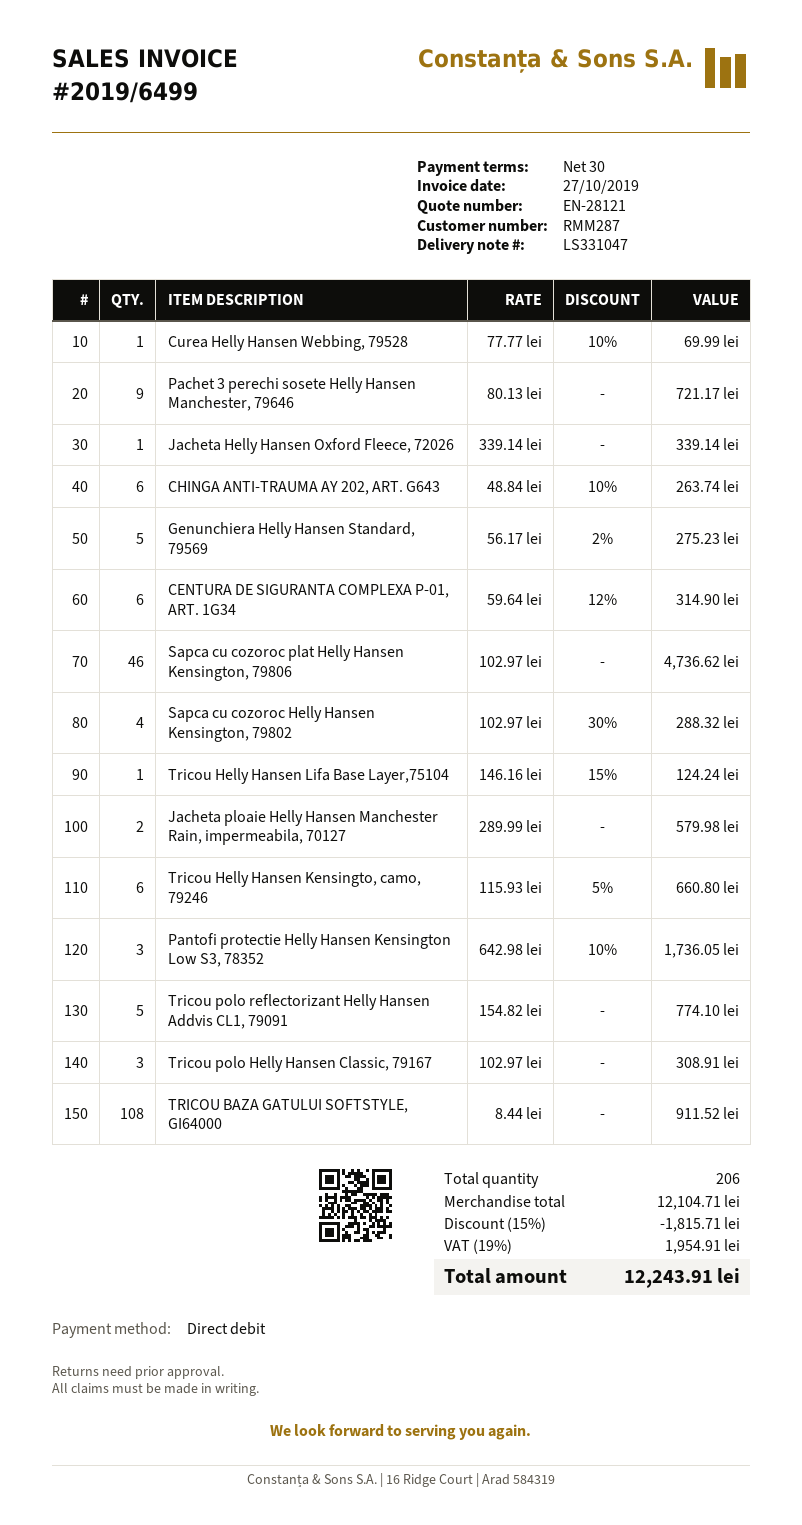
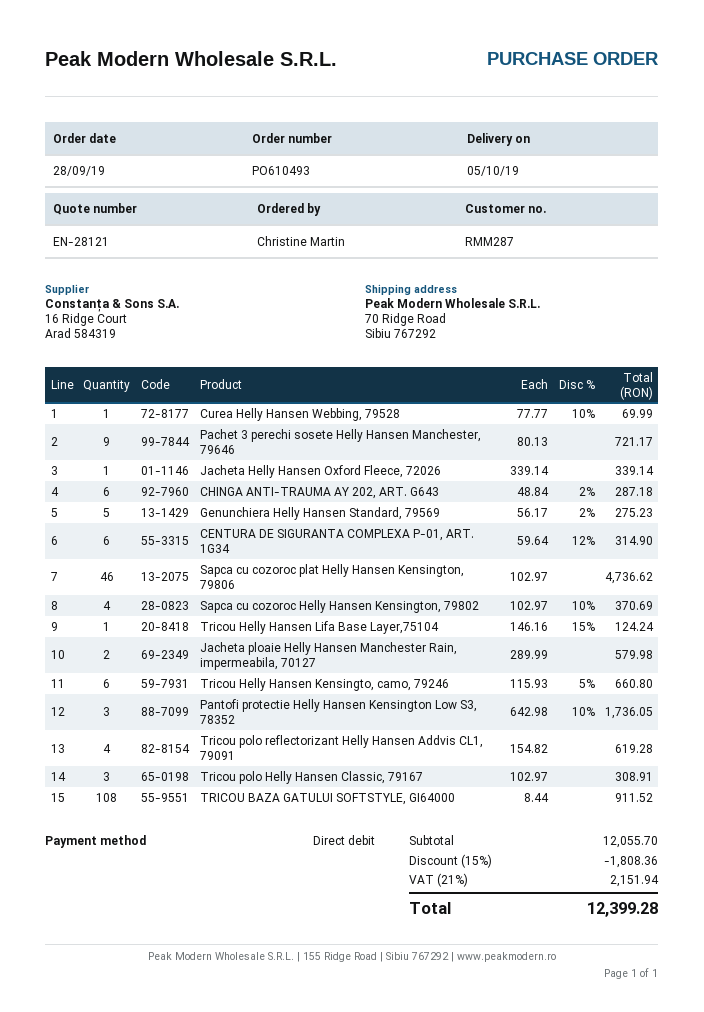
CHINGA ANTI-TRAUMA AY 202, ART. G643: 6 x 48.84 - 10% = 263.74 -> 6 x 48.84 - 2% = 287.18
Sapca cu cozoroc Helly Hansen Kensington, 79802: 4 x 102.97 - 30% = 288.32 -> 4 x 102.97 - 10% = 370.69
Tricou polo reflectorizant Helly Hansen Addvis CL1, 79091: 5 x 154.82 = 774.10 -> 4 x 154.82 = 619.28
subtotal: 12104.71 -> 12055.70
discount: 15% = 1815.71 -> 15% = 1808.36
tax: 19% = 1954.91 -> 21% = 2151.94
total: 12243.91 -> 12399.28

